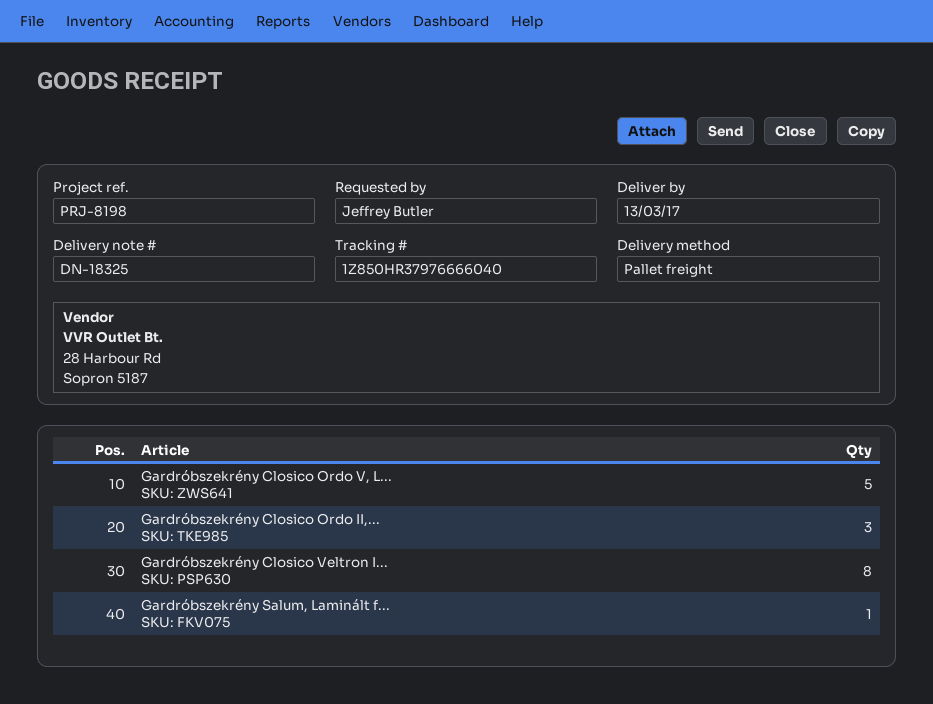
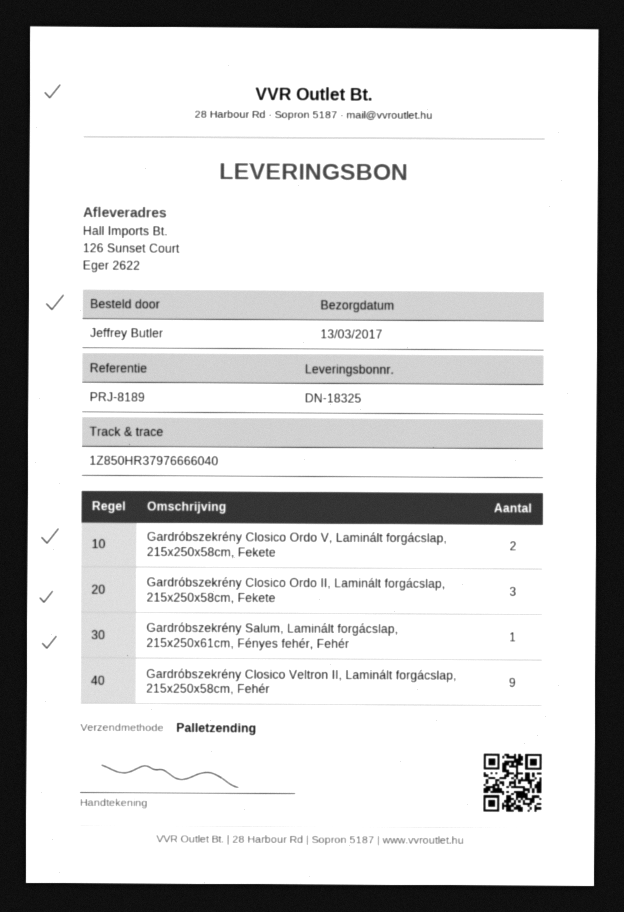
reference: PRJ-8198 -> PRJ-8189
Gardróbszekrény Closico Ordo V, L...: 5 -> 2
Gardróbszekrény Closico Veltron I...: 8 -> 9

